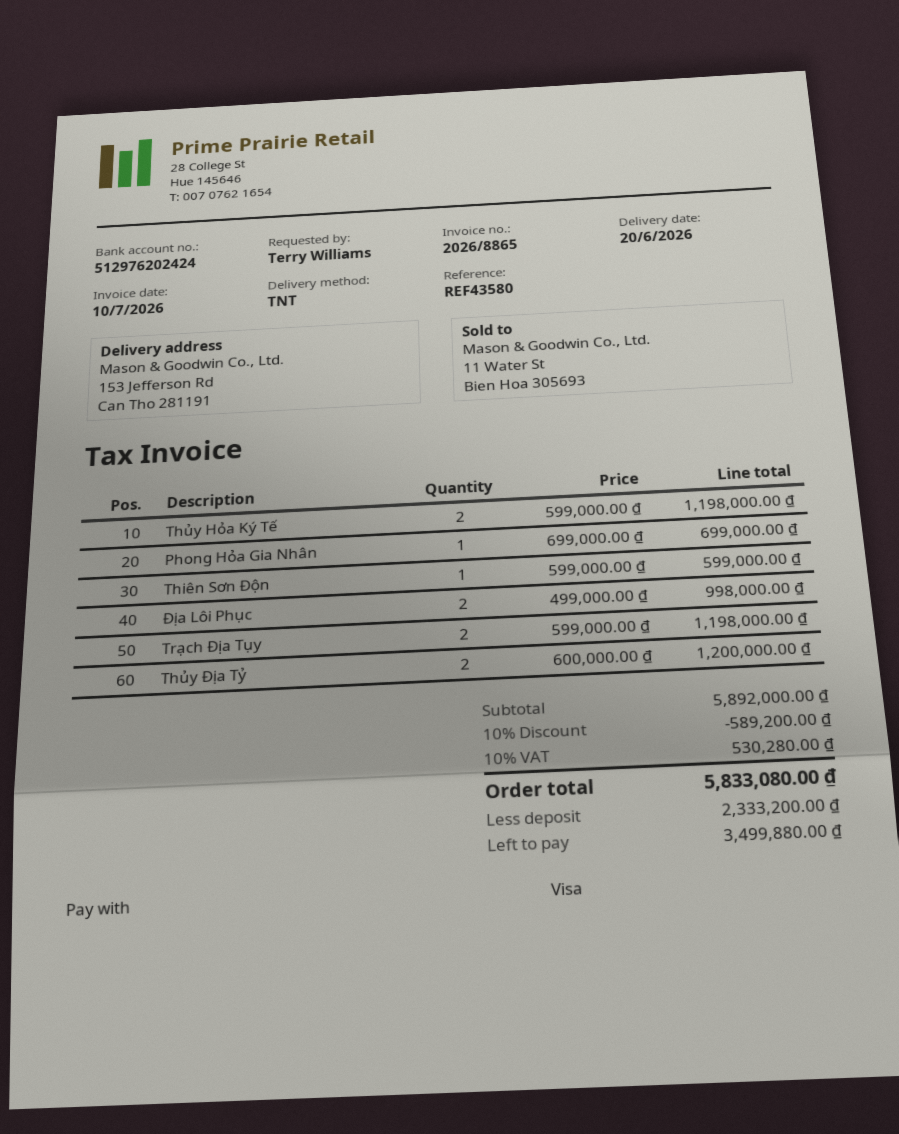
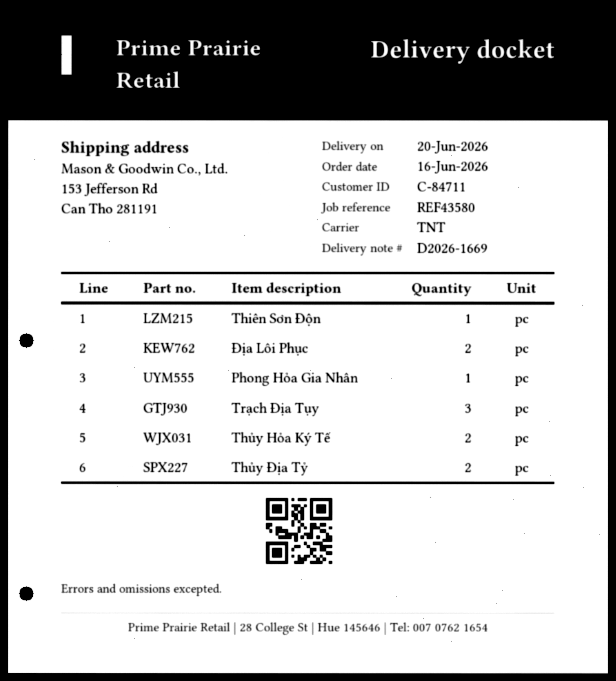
Trạch Địa Tụy: 2 -> 3

